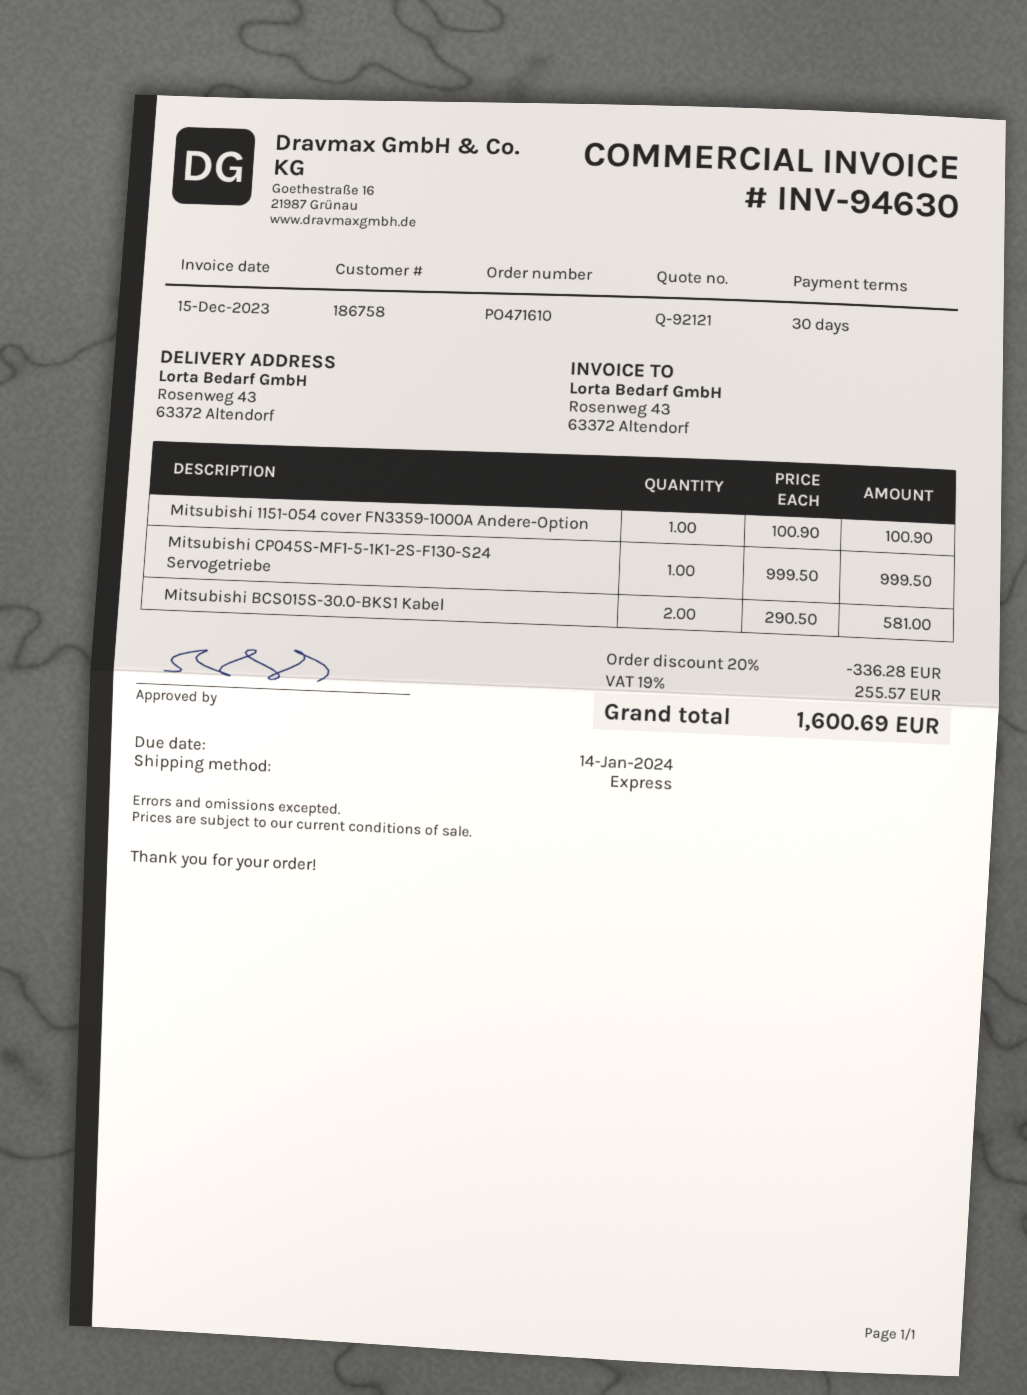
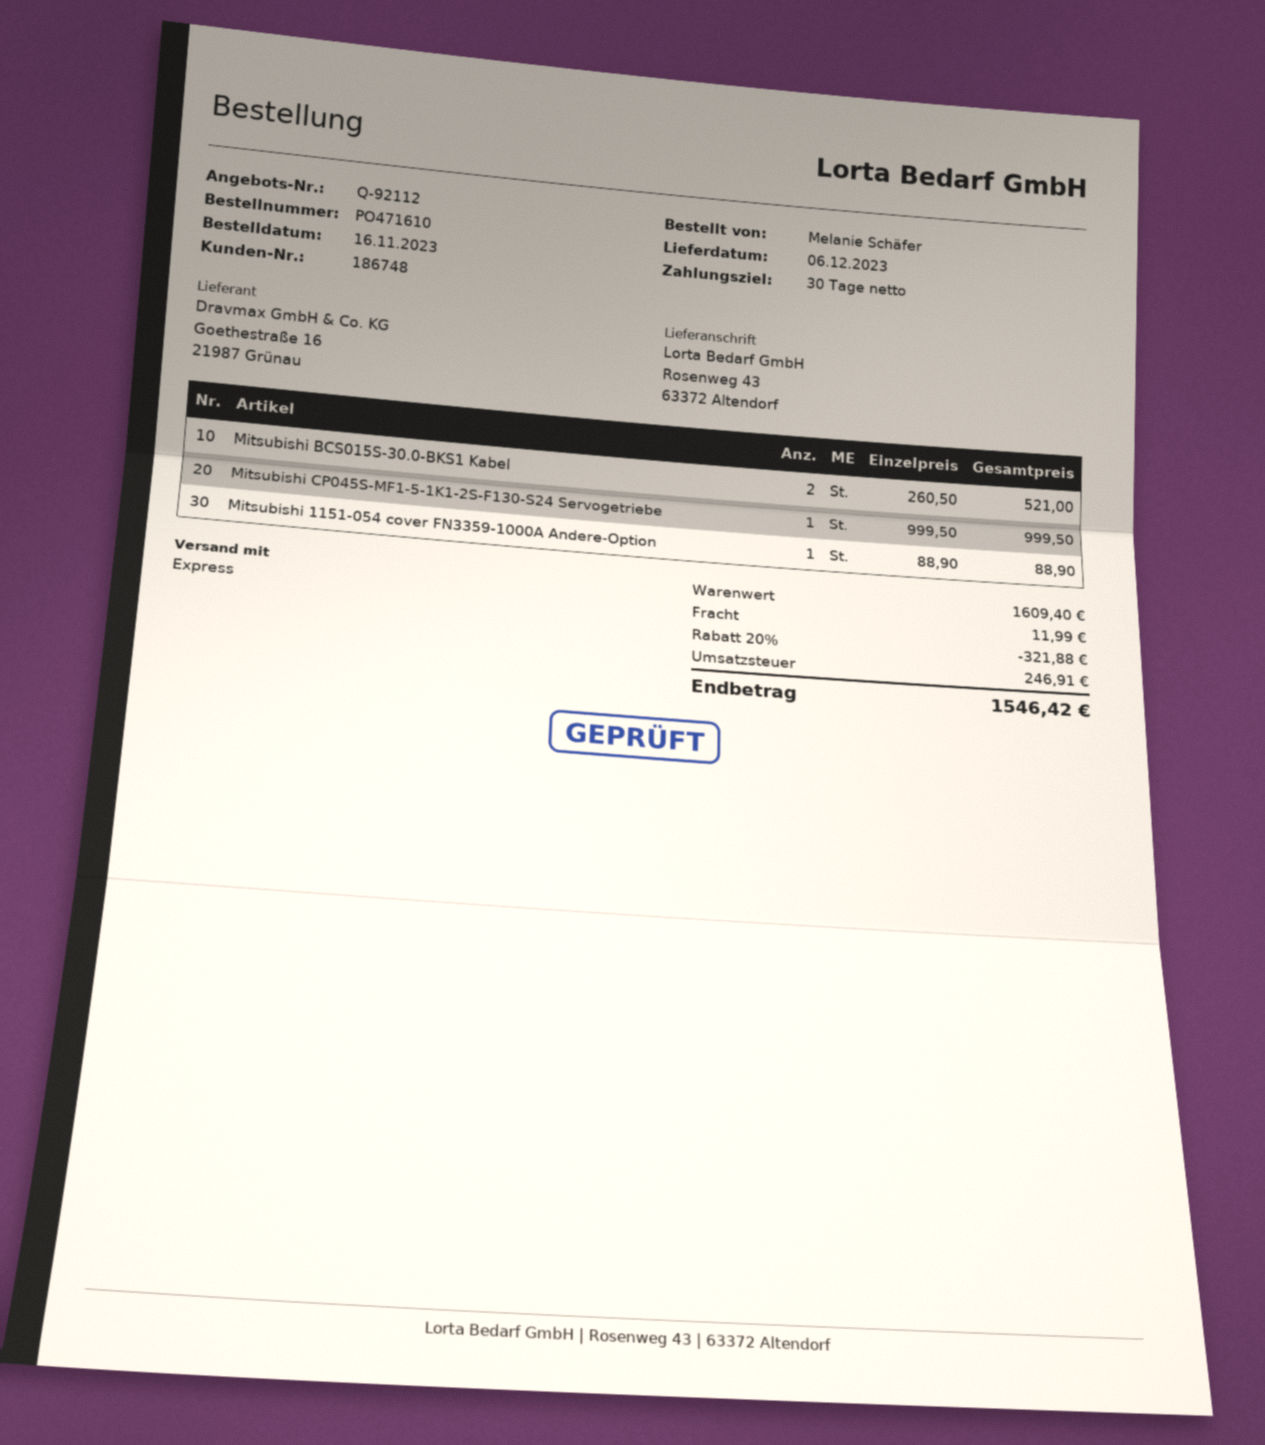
quote number: Q-92121 -> Q-92112
customer number: 186758 -> 186748
Mitsubishi 1151-054 cover FN3359-1000A Andere-Option: 1 x 100.90 = 100.90 -> 1 x 88.90 = 88.90
Mitsubishi BCS015S-30.0-BKS1 Kabel: 2 x 290.50 = 581.00 -> 2 x 260.50 = 521.00
discount: 20% = 336.28 -> 20% = 321.88
shipping: none -> 11.99
tax: 255.57 -> 246.91
total: 1600.69 -> 1546.42

